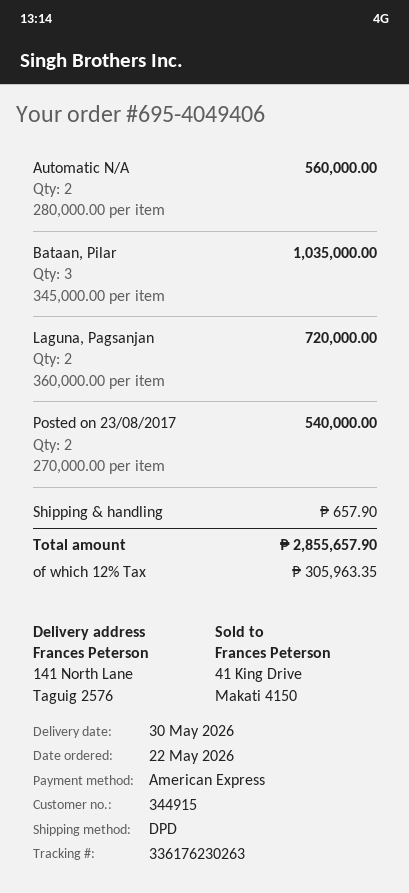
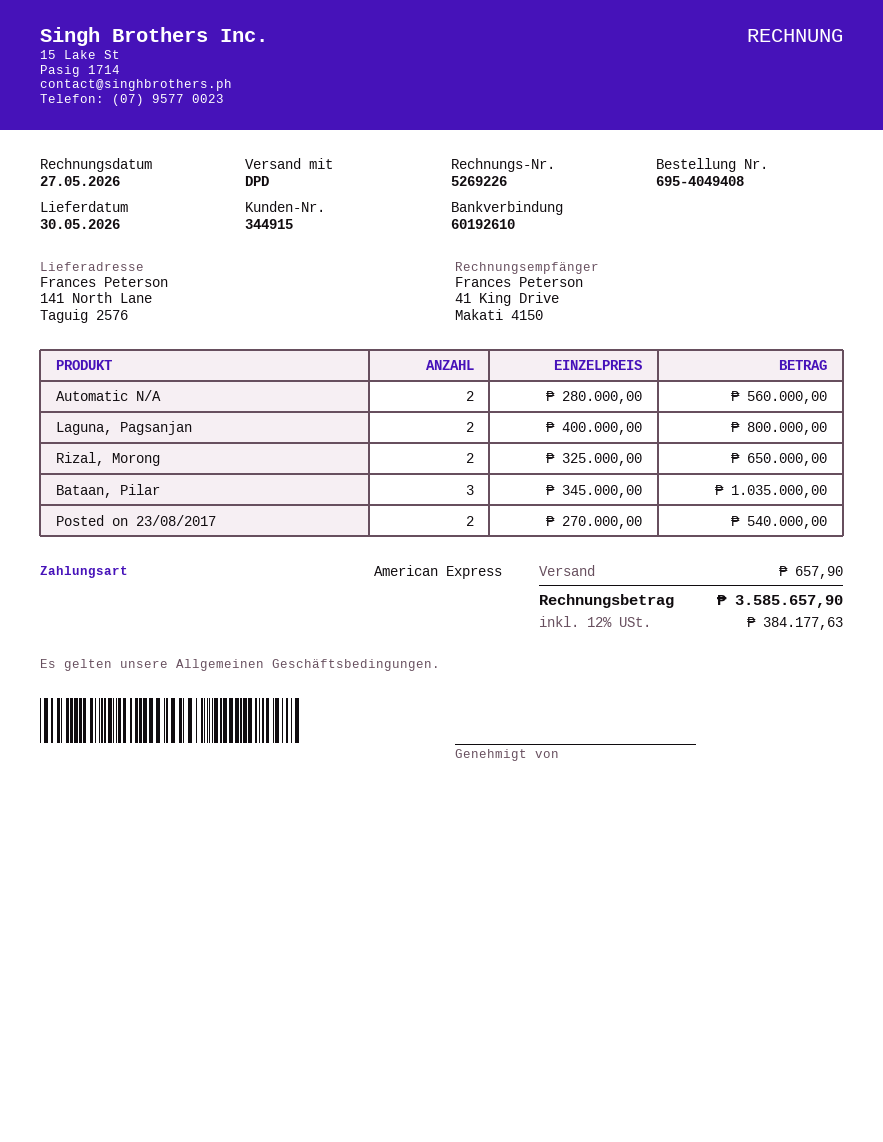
order number: 695-4049406 -> 695-4049408
Laguna, Pagsanjan: 2 x 360000.00 = 720000.00 -> 2 x 400000.00 = 800000.00
Rizal, Morong: none -> 2 x 325000.00 = 650000.00
tax: 12% = 305963.35 -> 12% = 384177.63
total: 2855657.90 -> 3585657.90

